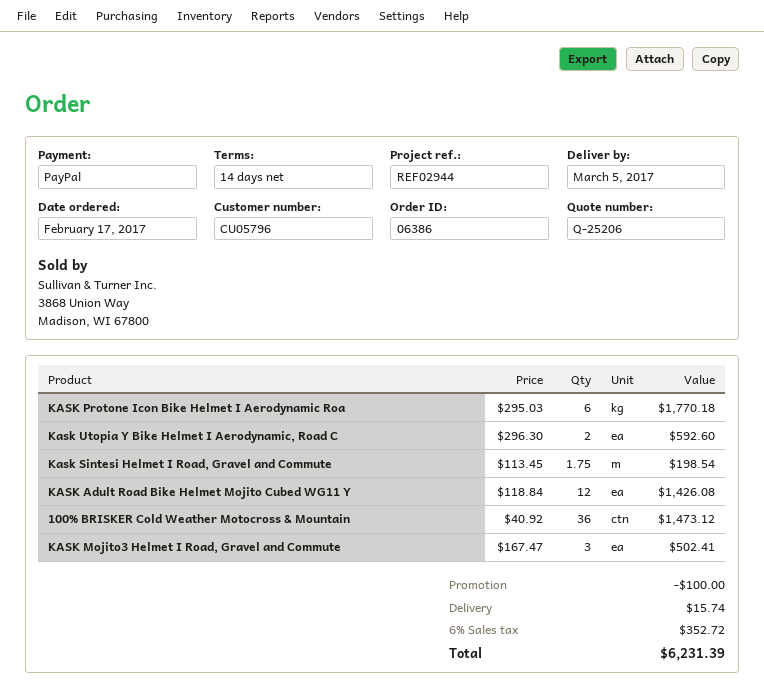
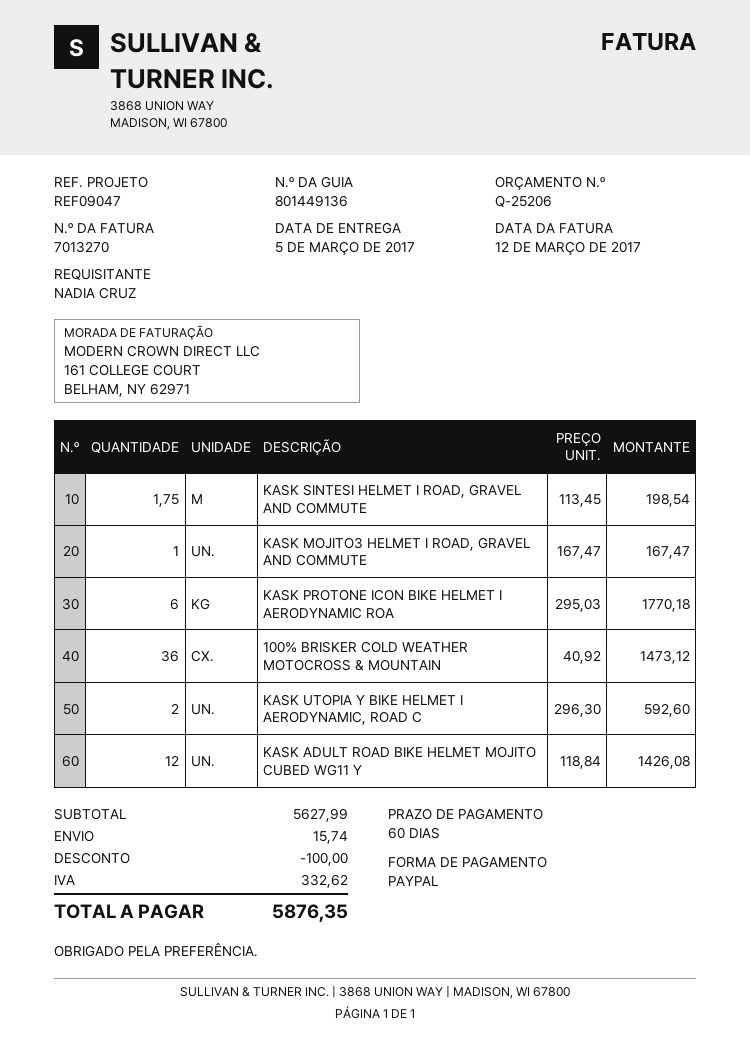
payment terms: 14 days -> 60 days
reference: REF02944 -> REF09047
KASK Mojito3 Helmet I Road, Gravel and Commute: 3 x 167.47 = 502.41 -> 1 x 167.47 = 167.47
tax: 352.72 -> 332.62
total: 6231.39 -> 5876.35

